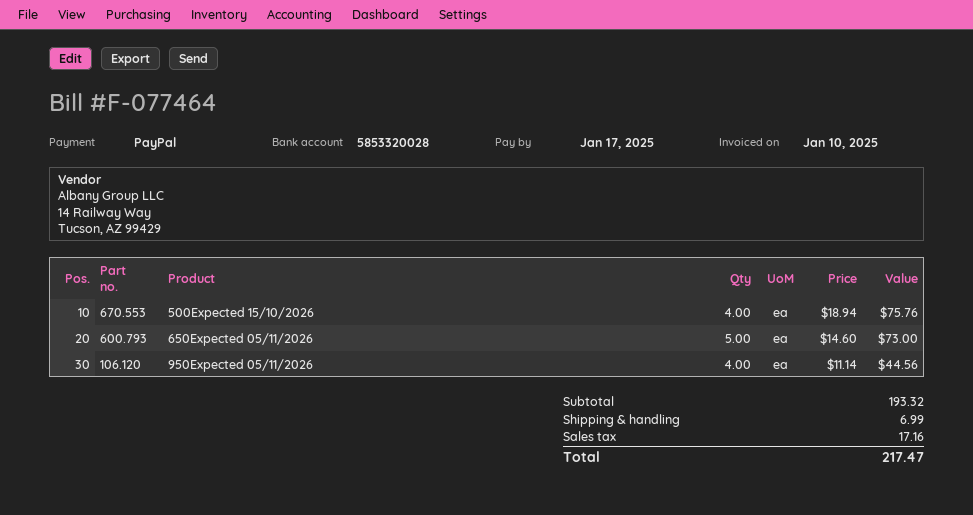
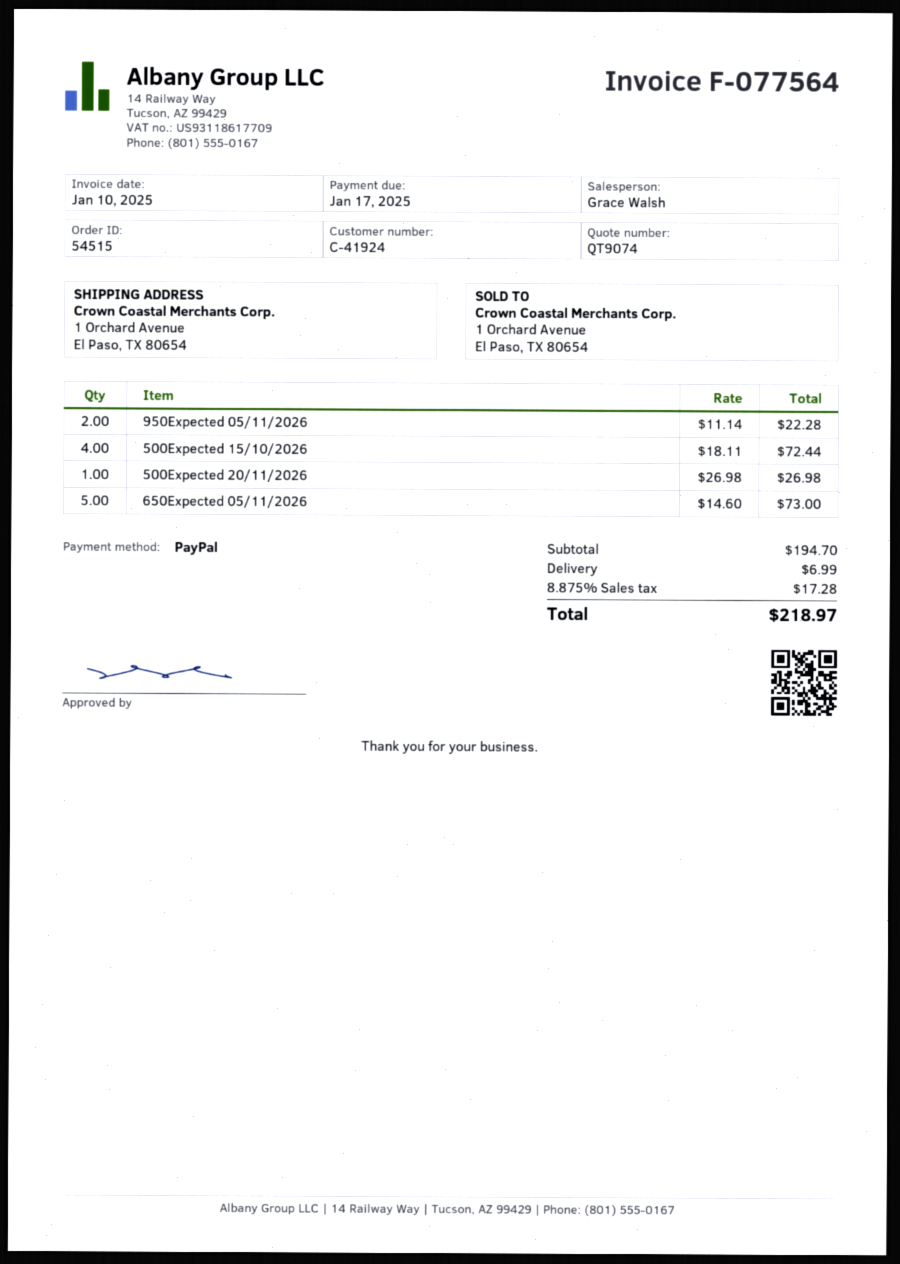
invoice number: F-077464 -> F-077564
500Expected 15/10/2026: 4 x 18.94 = 75.76 -> 4 x 18.11 = 72.44
950Expected 05/11/2026: 4 x 11.14 = 44.56 -> 2 x 11.14 = 22.28
500Expected 20/11/2026: none -> 1 x 26.98 = 26.98
subtotal: 193.32 -> 194.70
tax: 17.16 -> 17.28
total: 217.47 -> 218.97

